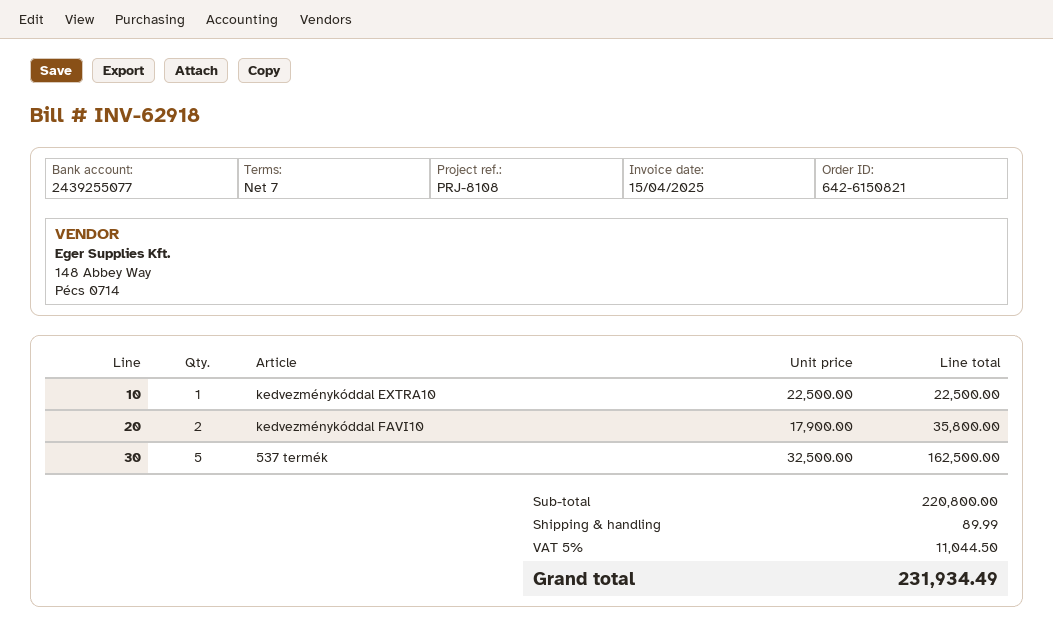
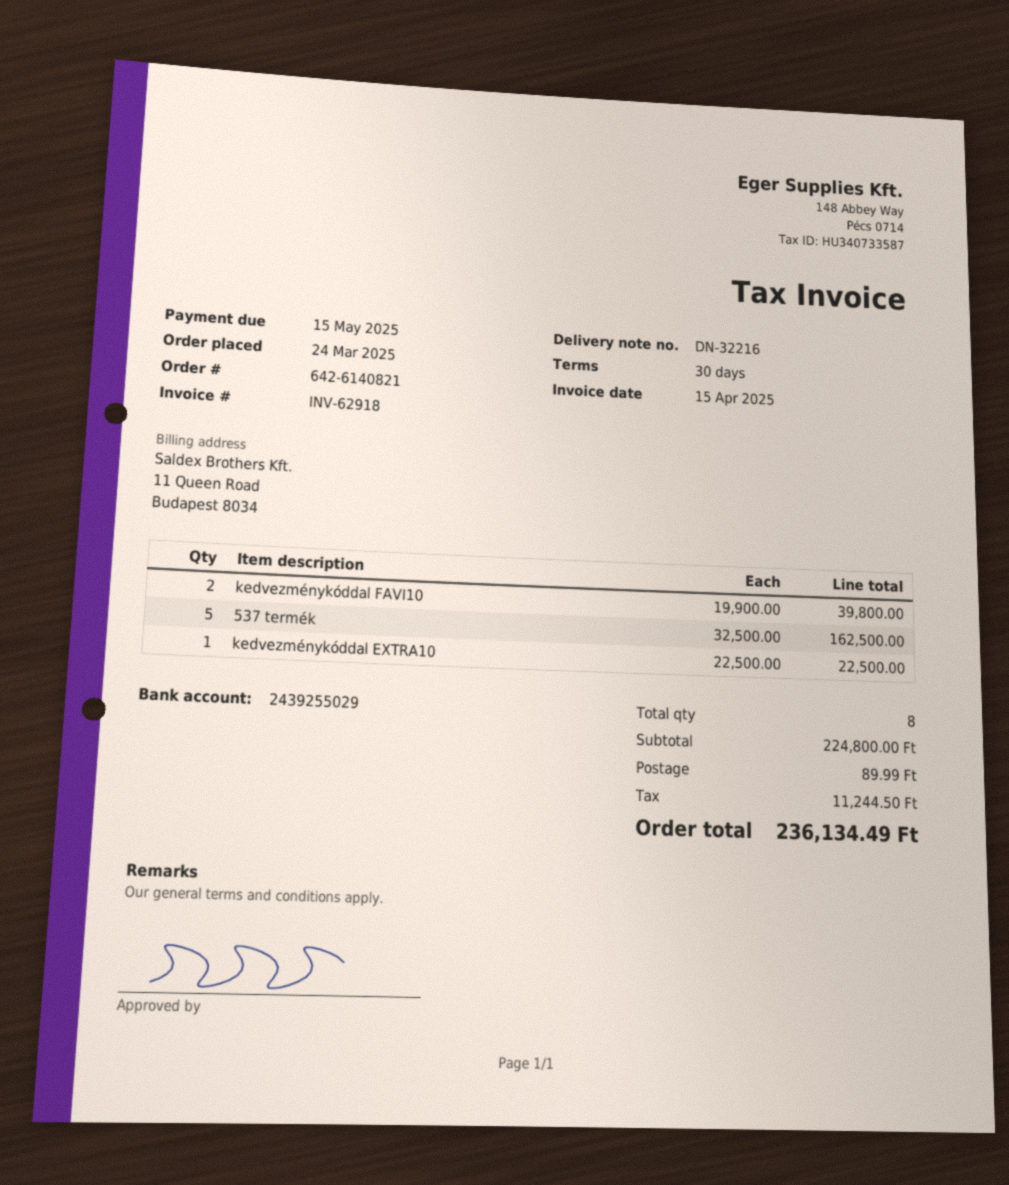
order number: 642-6150821 -> 642-6140821
payment terms: 7 days -> 30 days
bank account: 2439255077 -> 2439255029
kedvezménykóddal FAVI10: 2 x 17900.00 = 35800.00 -> 2 x 19900.00 = 39800.00
subtotal: 220800.00 -> 224800.00
tax: 11044.50 -> 11244.50
total: 231934.49 -> 236134.49

